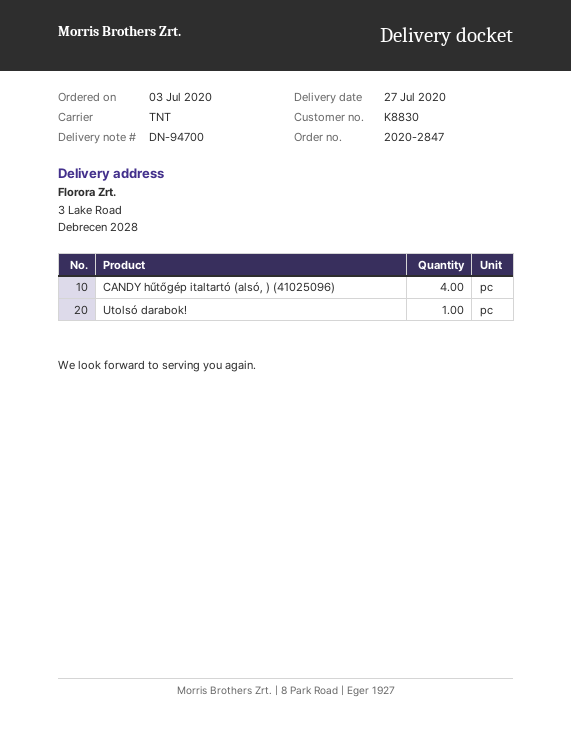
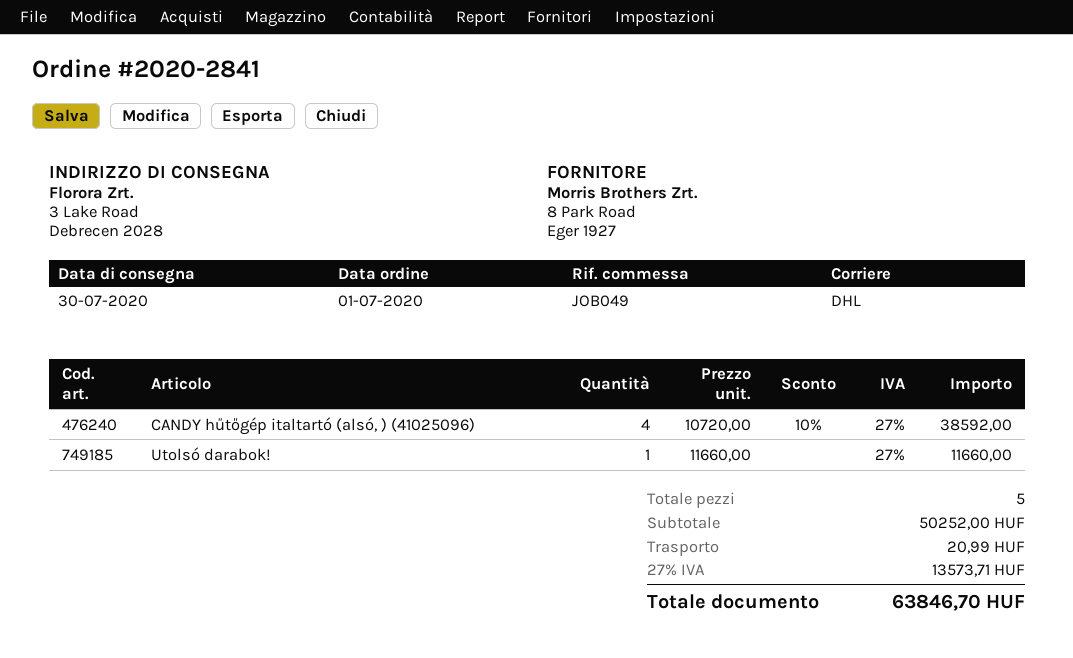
order number: 2020-2847 -> 2020-2841
order date: 2020-07-03 -> 2020-07-01
delivery date: 2020-07-27 -> 2020-07-30
shipping method: TNT -> DHL

